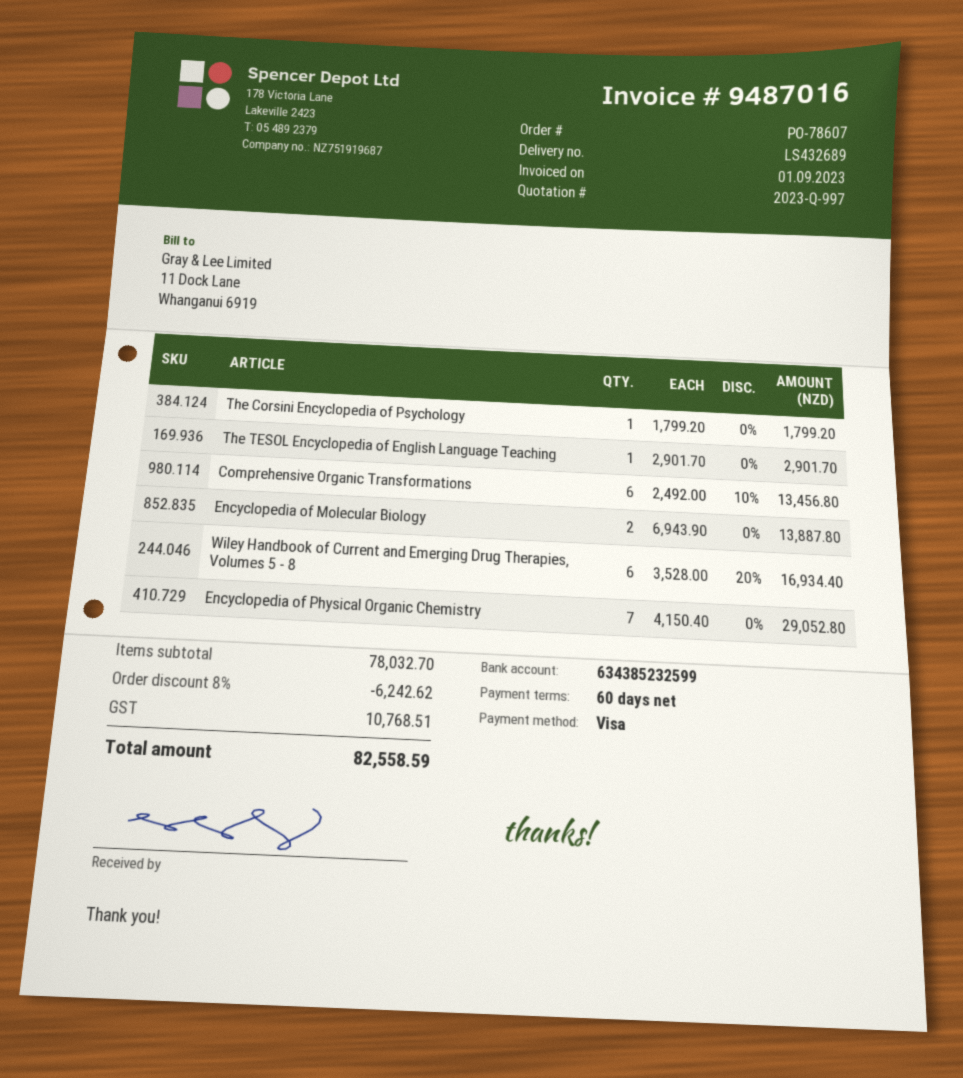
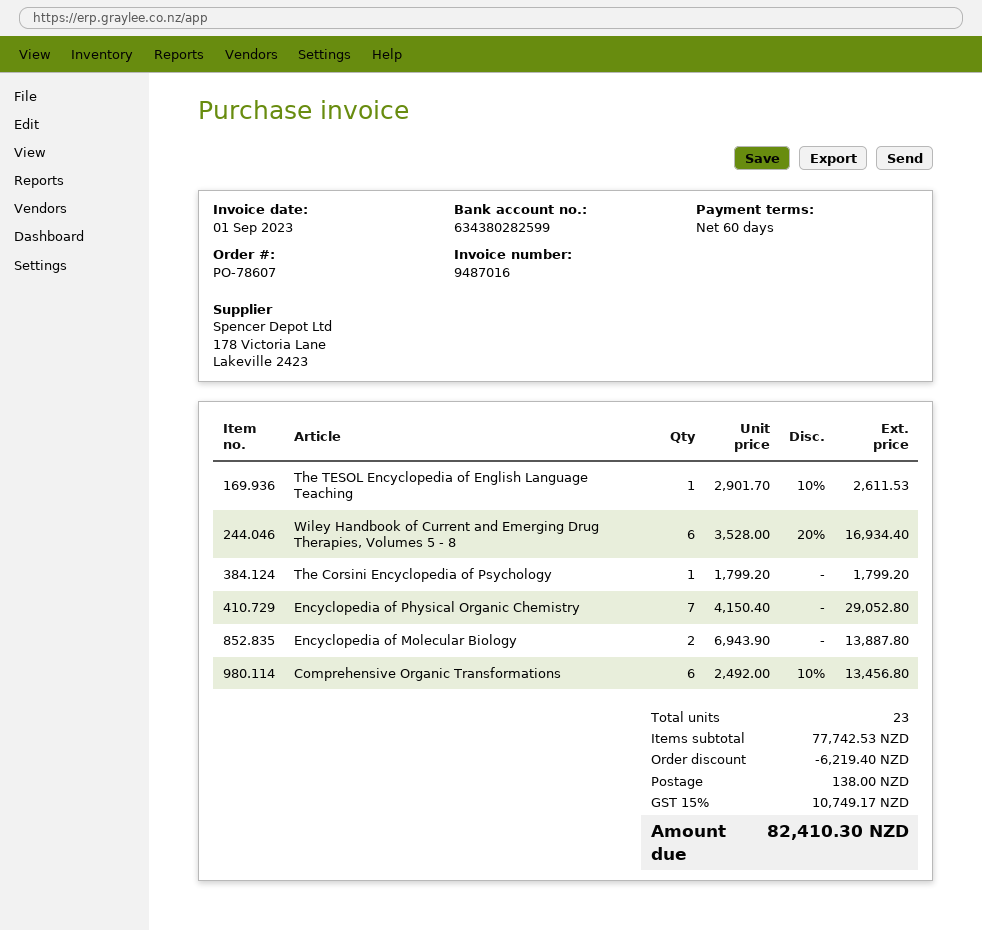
bank account: 634385232599 -> 634380282599
The TESOL Encyclopedia of English Language Teaching: 1 x 2901.70 = 2901.70 -> 1 x 2901.70 - 10% = 2611.53
subtotal: 78032.70 -> 77742.53
discount: 6242.62 -> 6219.40
shipping: none -> 138.00
tax: 10768.51 -> 10749.17
total: 82558.59 -> 82410.30

